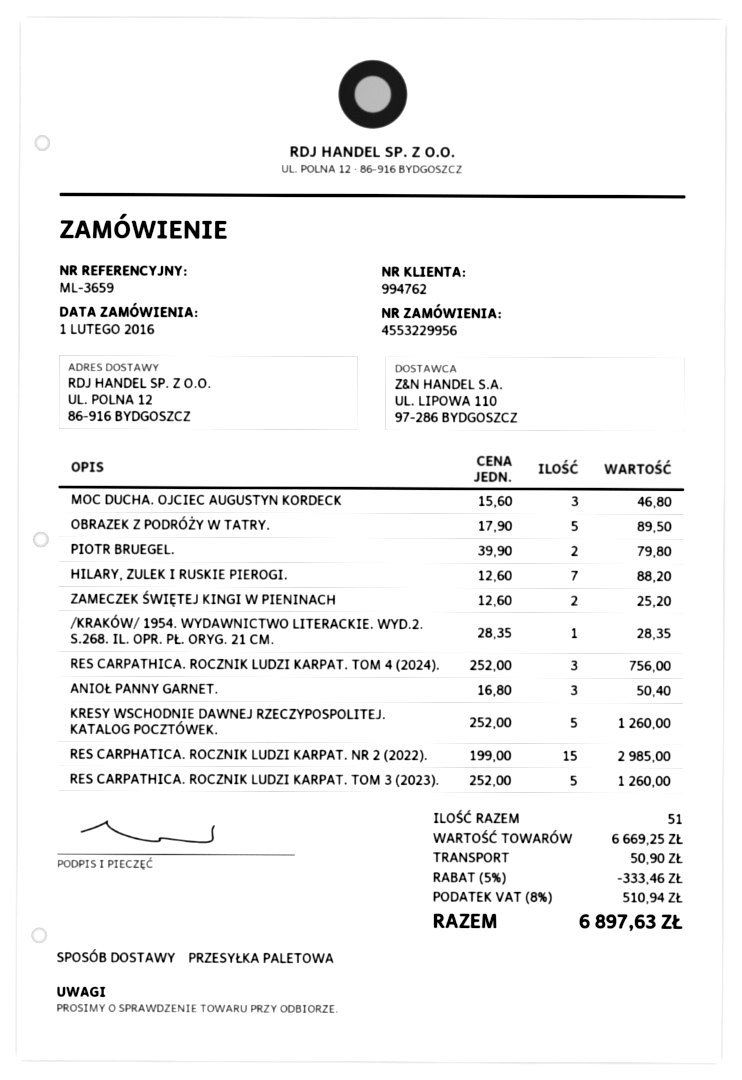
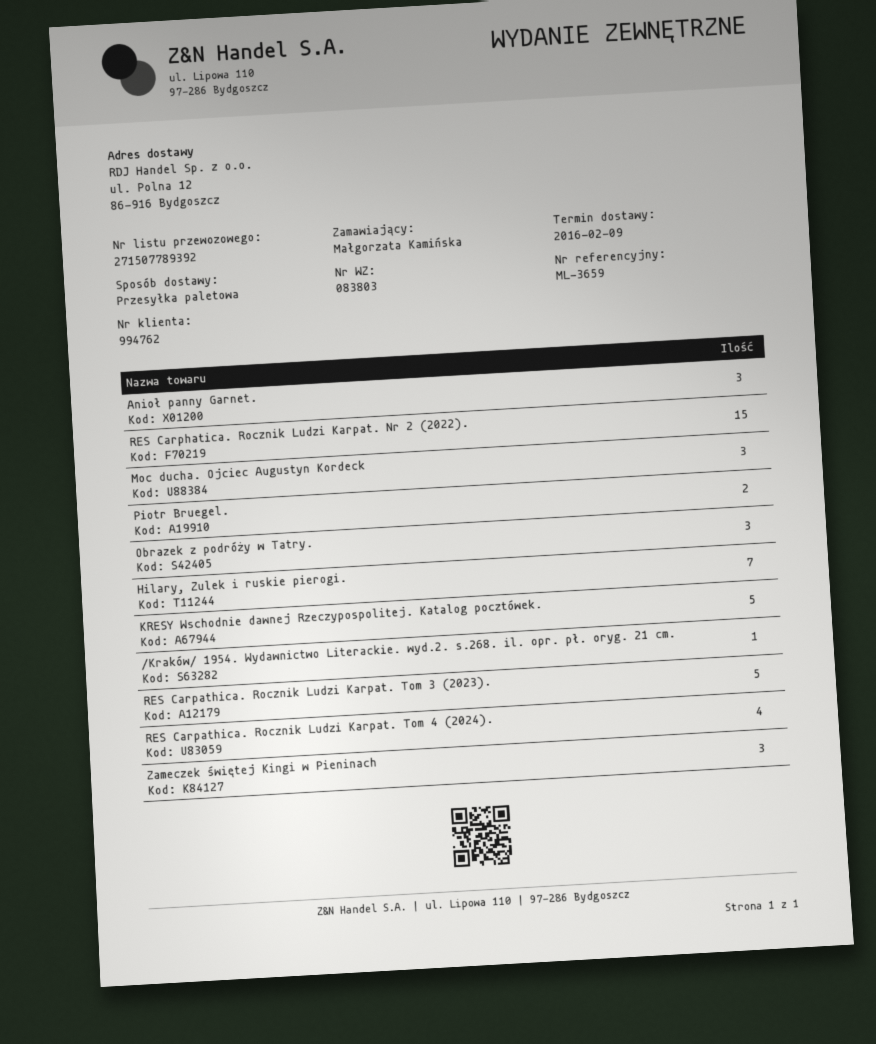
OBRAZEK Z PODRÓŻY W TATRY.: 5 -> 3
ZAMECZEK ŚWIĘTEJ KINGI W PIENINACH: 2 -> 3
RES CARPATHICA. ROCZNIK LUDZI KARPAT. TOM 4 (2024).: 3 -> 4

